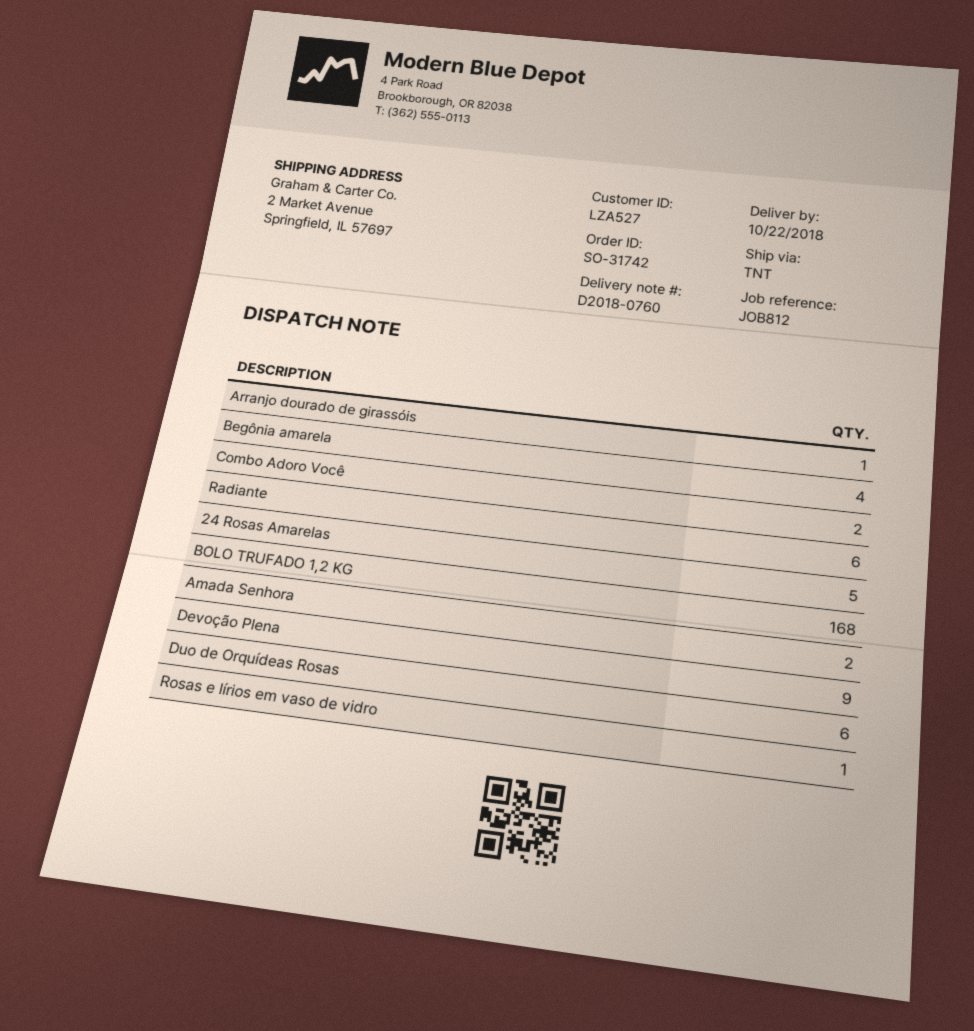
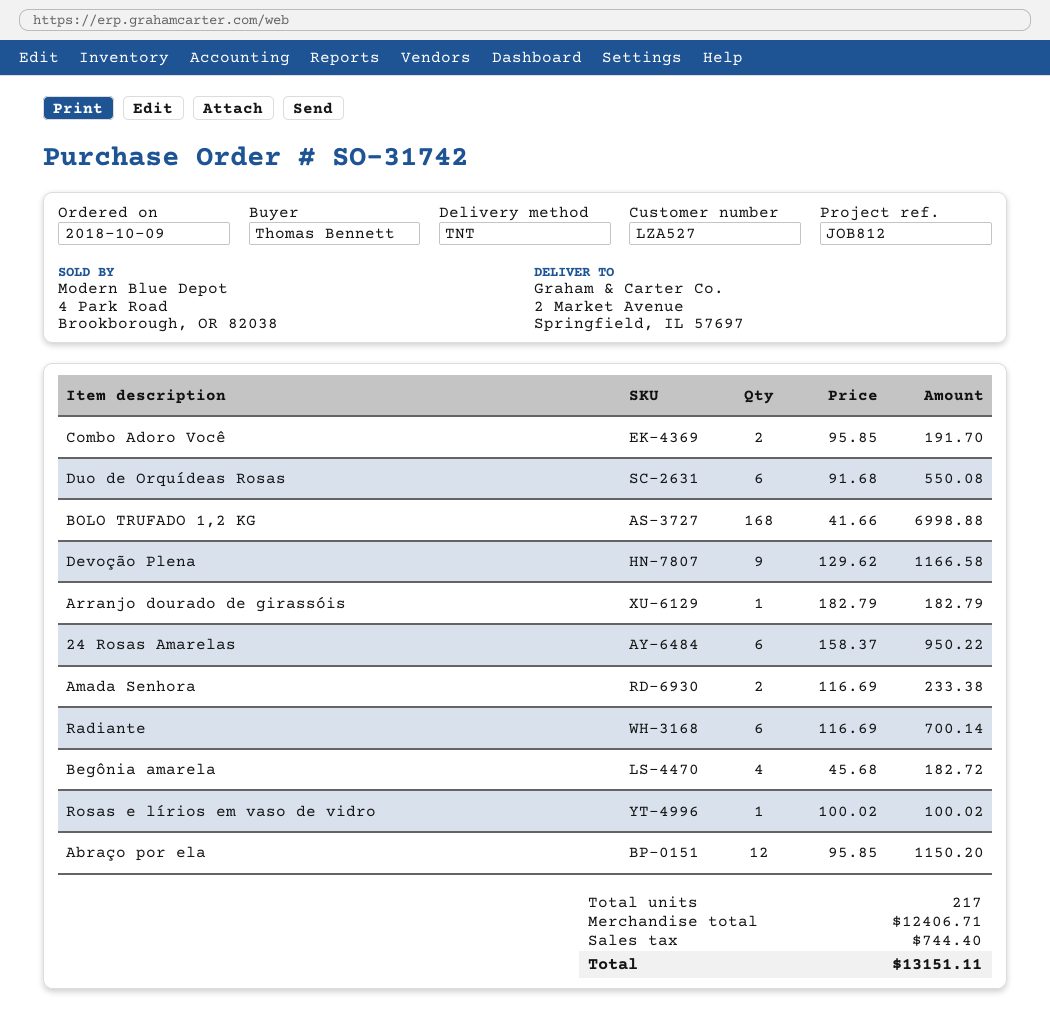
24 Rosas Amarelas: 5 -> 6
Abraço por ela: none -> 12

